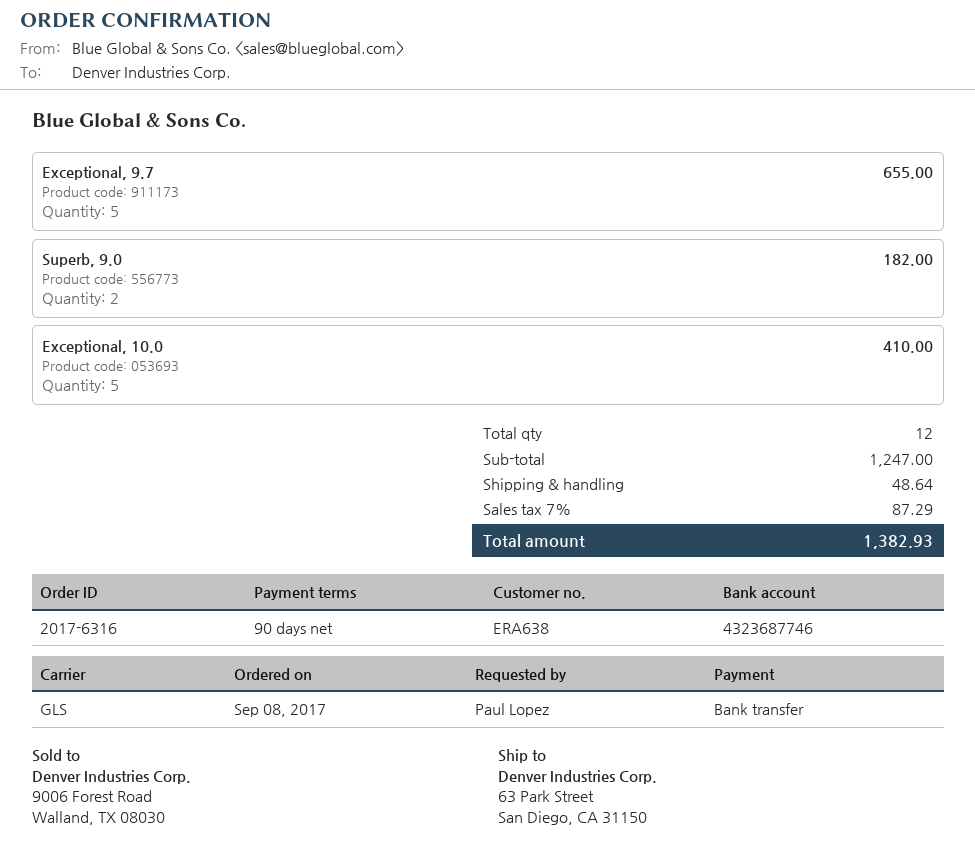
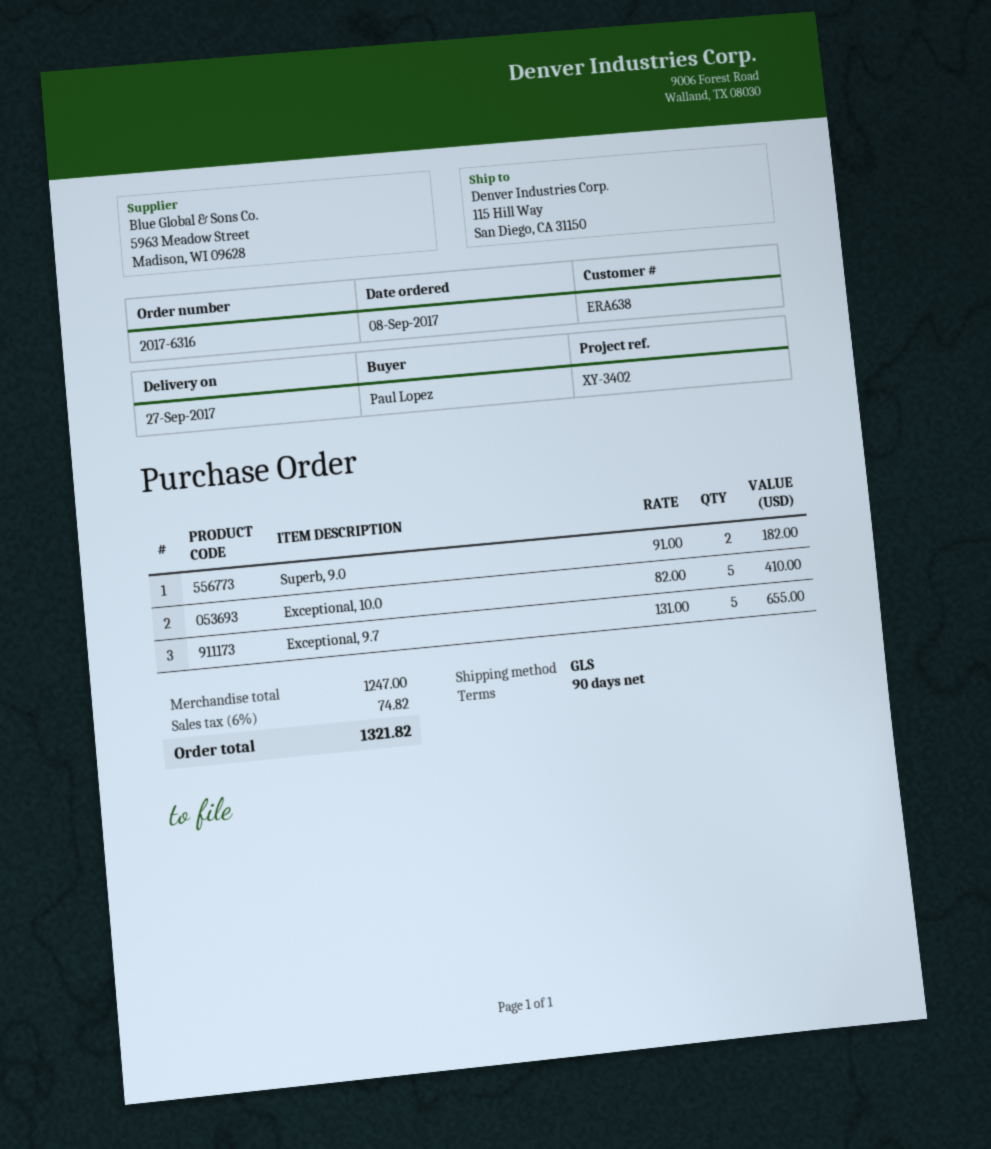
ship to: 63 Park Street, San Diego, CA 31150 -> 115 Hill Way, San Diego, CA 31150
shipping: 48.64 -> none
tax: 7% = 87.29 -> 6% = 74.82
total: 1382.93 -> 1321.82

